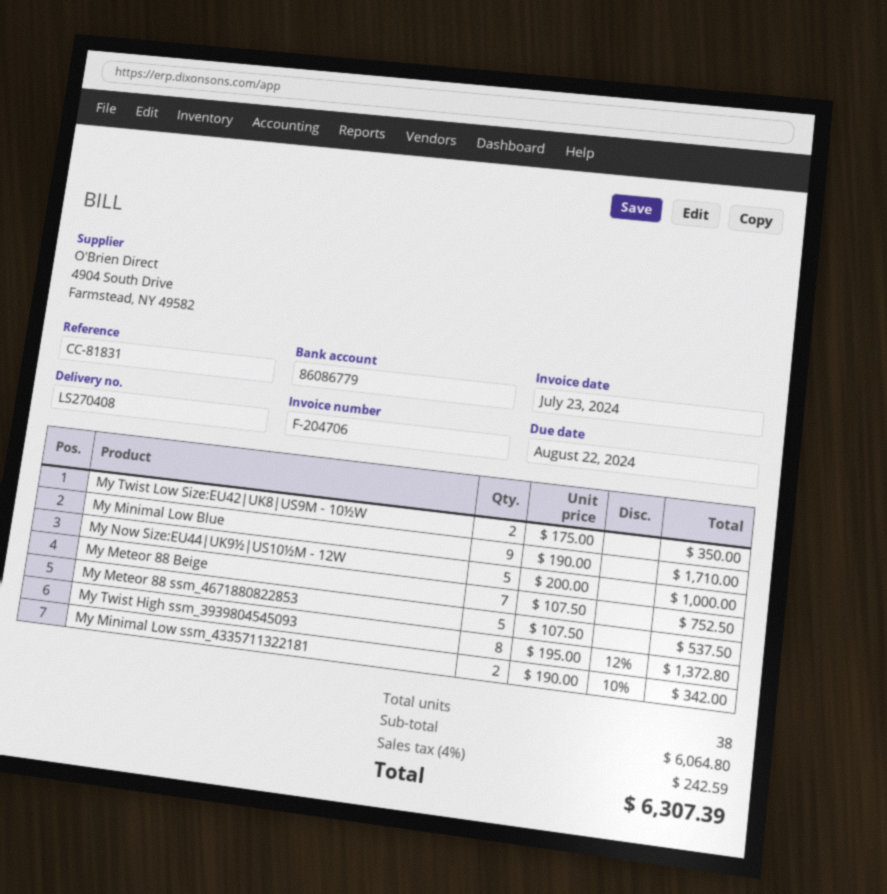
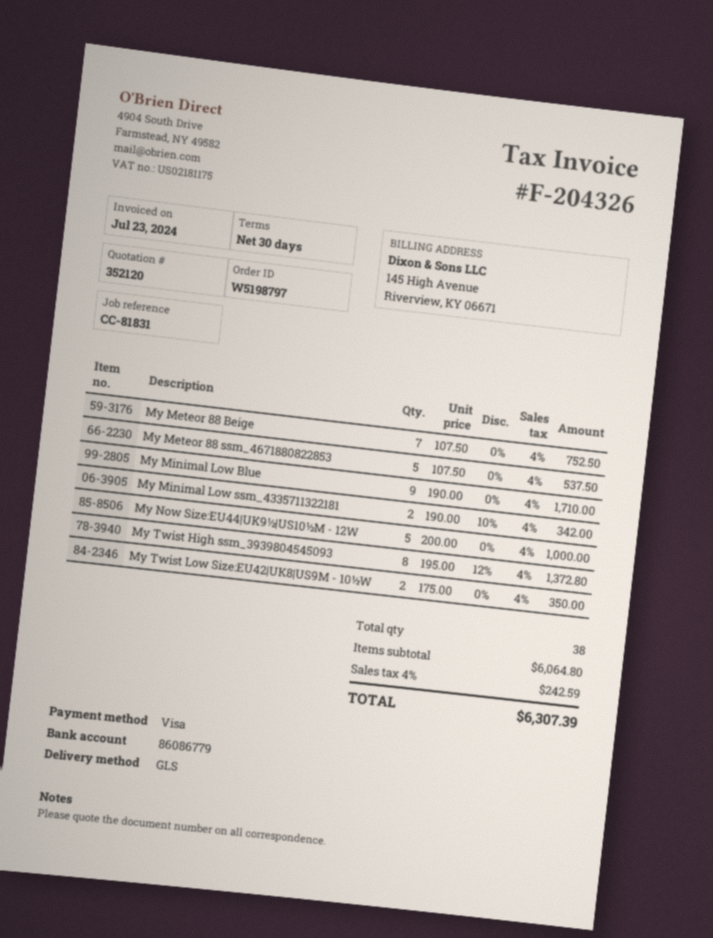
invoice number: F-204706 -> F-204326

